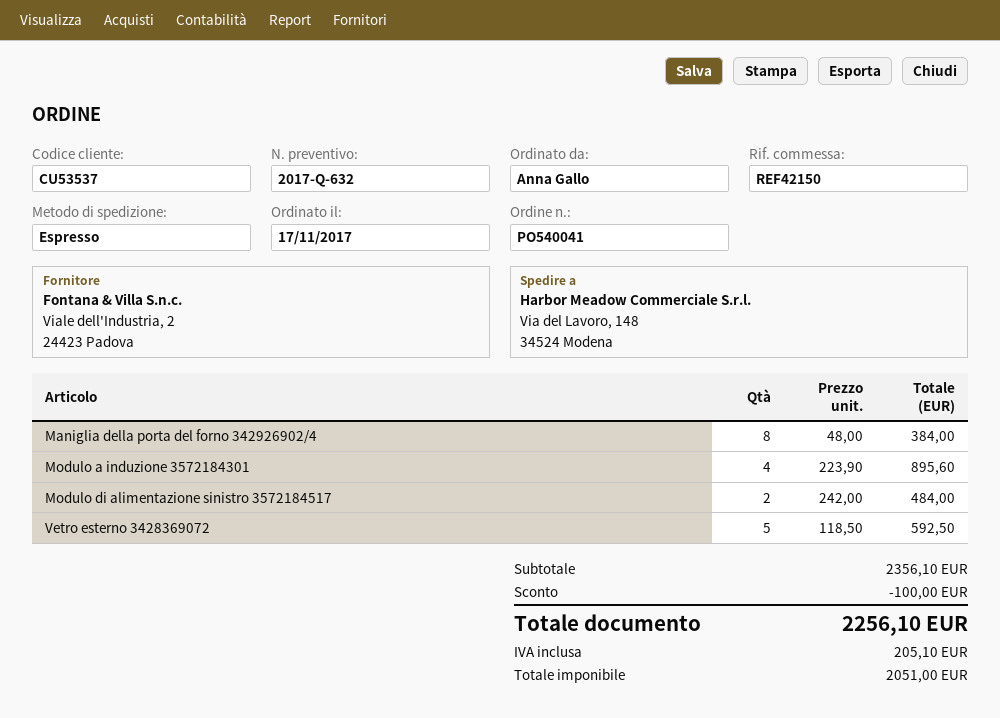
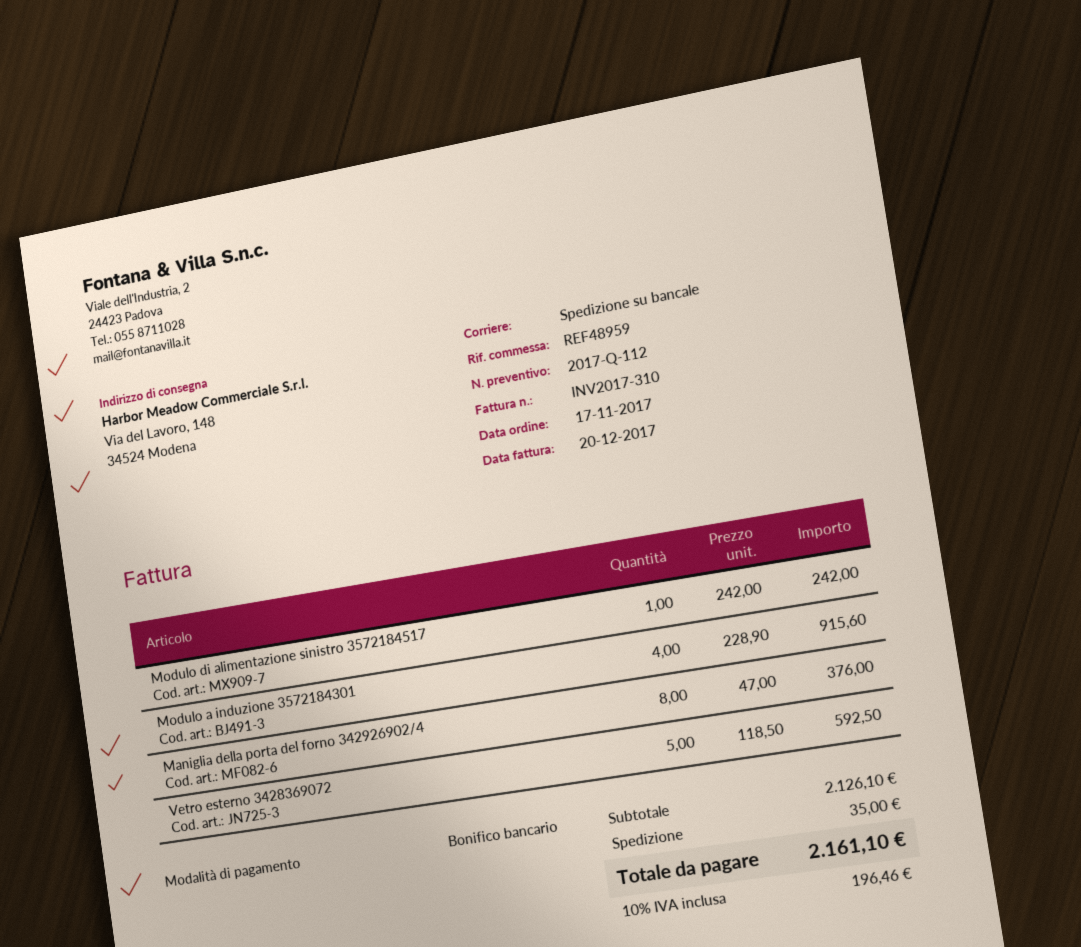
quote number: 2017-Q-632 -> 2017-Q-112
reference: REF42150 -> REF48959
shipping method: express -> pallet freight
Maniglia della porta del forno 342926902/4: 8 x 48.00 = 384.00 -> 8 x 47.00 = 376.00
Modulo a induzione 3572184301: 4 x 223.90 = 895.60 -> 4 x 228.90 = 915.60
Modulo di alimentazione sinistro 3572184517: 2 x 242.00 = 484.00 -> 1 x 242.00 = 242.00
subtotal: 2356.10 -> 2126.10
discount: 100.00 -> none
shipping: none -> 35.00
tax: 205.10 -> 196.46
total: 2256.10 -> 2161.10

